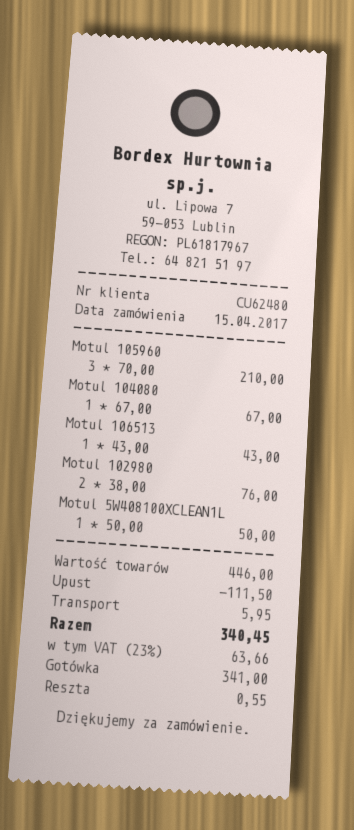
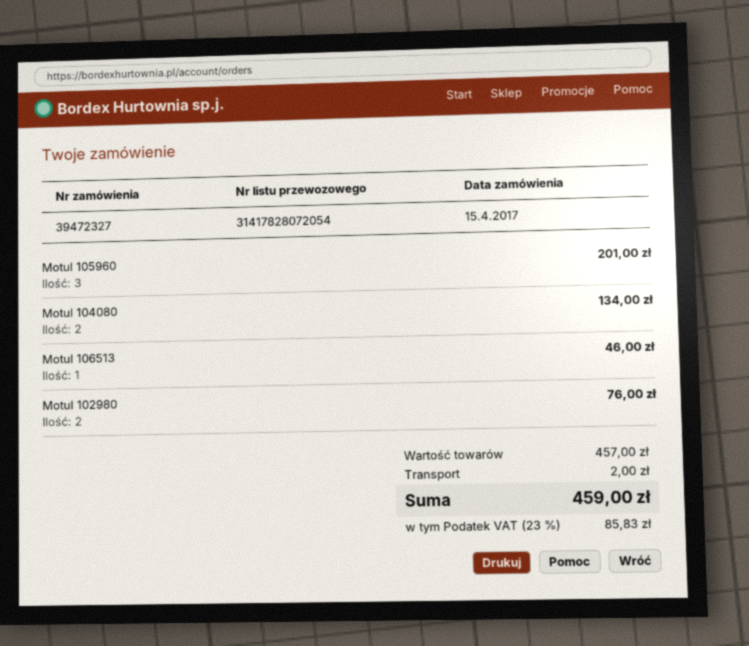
Motul 105960: 3 for 210.00 -> 3 for 201.00
Motul 104080: 1 for 67.00 -> 2 for 134.00
Motul 106513: 1 for 43.00 -> 1 for 46.00
Motul 5W408100XCLEAN1L: 1 for 50.00 -> none
subtotal: 446.00 -> 457.00
discount: 111.50 -> none
shipping: 5.95 -> 2.00
tax: 23% = 63.66 -> 23% = 85.83
total: 340.45 -> 459.00

